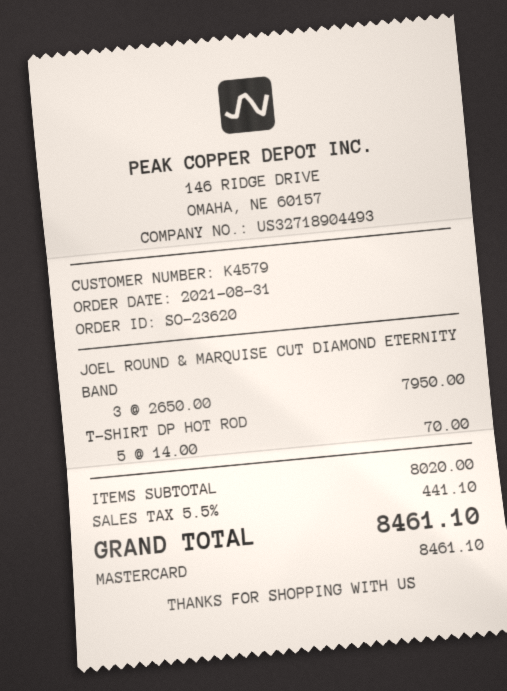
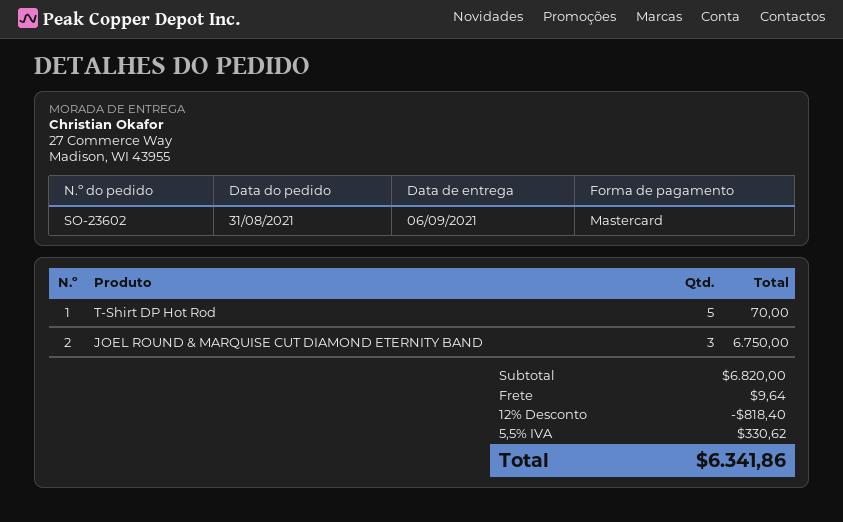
order number: SO-23620 -> SO-23602
JOEL ROUND & MARQUISE CUT DIAMOND ETERNITY BAND: 3 for 7950.00 -> 3 for 6750.00
subtotal: 8020.00 -> 6820.00
discount: none -> 12% = 818.40
shipping: none -> 9.64
tax: 5.5% = 441.10 -> 5.5% = 330.62
total: 8461.10 -> 6341.86

